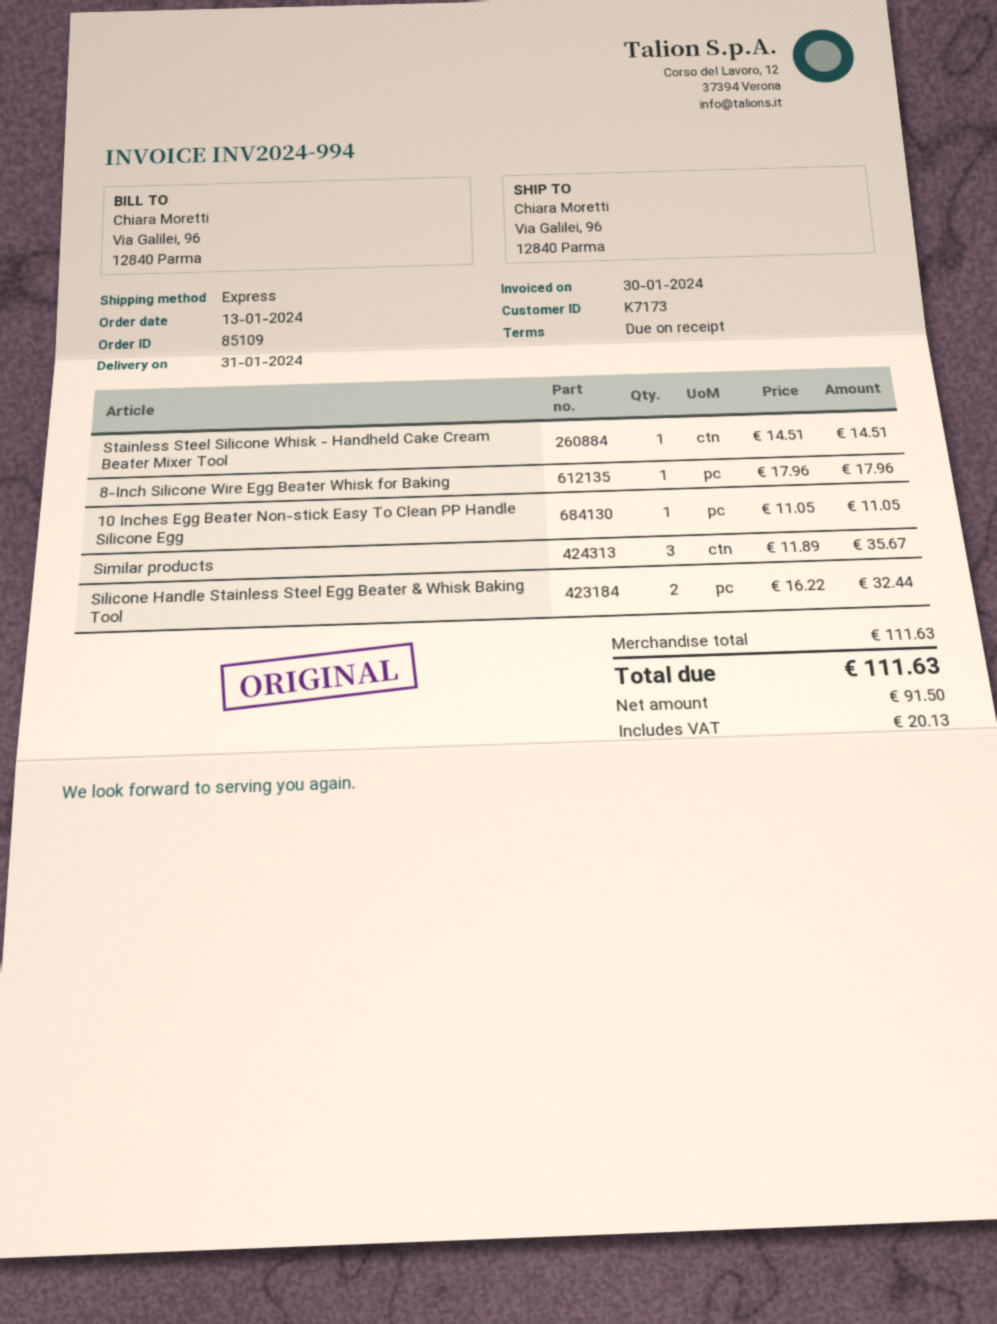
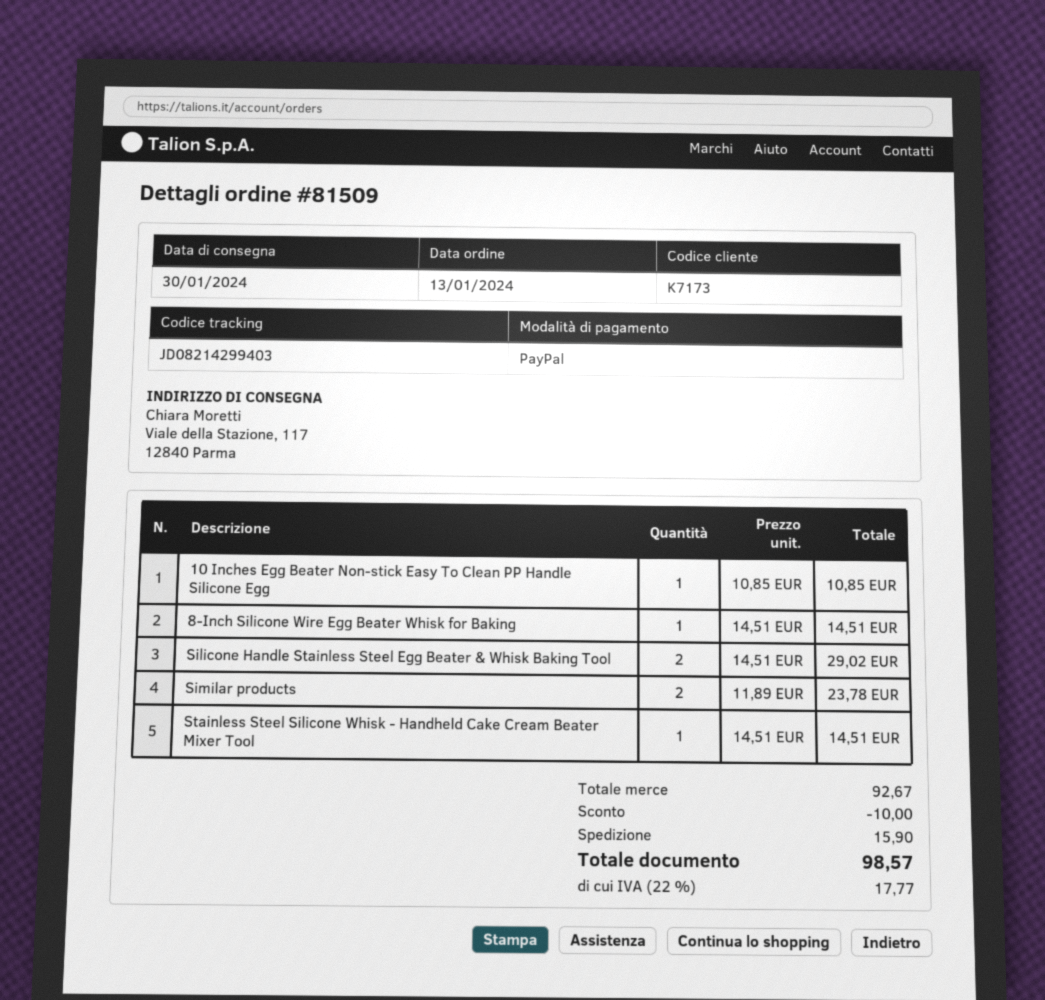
order number: 85109 -> 81509
delivery date: 2024-01-31 -> 2024-01-30
ship to: Via Galilei, 96, 12840 Parma -> Viale della Stazione, 117, 12840 Parma
8-Inch Silicone Wire Egg Beater Whisk for Baking: 1 x 17.96 = 17.96 -> 1 x 14.51 = 14.51
10 Inches Egg Beater Non-stick Easy To Clean PP Handle Silicone Egg: 1 x 11.05 = 11.05 -> 1 x 10.85 = 10.85
Similar products: 3 x 11.89 = 35.67 -> 2 x 11.89 = 23.78
Silicone Handle Stainless Steel Egg Beater & Whisk Baking Tool: 2 x 16.22 = 32.44 -> 2 x 14.51 = 29.02
subtotal: 111.63 -> 92.67
discount: none -> 10.00
shipping: none -> 15.90
tax: 20.13 -> 17.77
total: 111.63 -> 98.57

